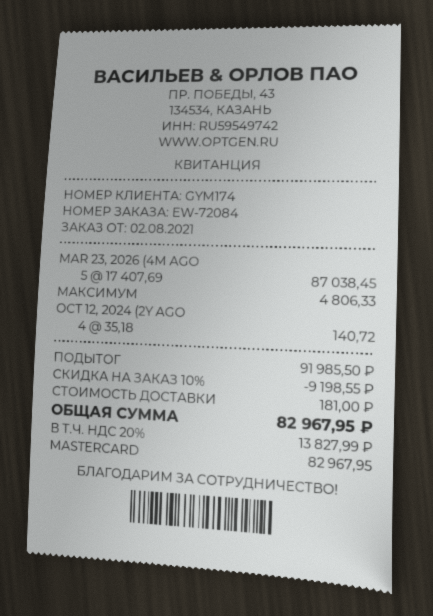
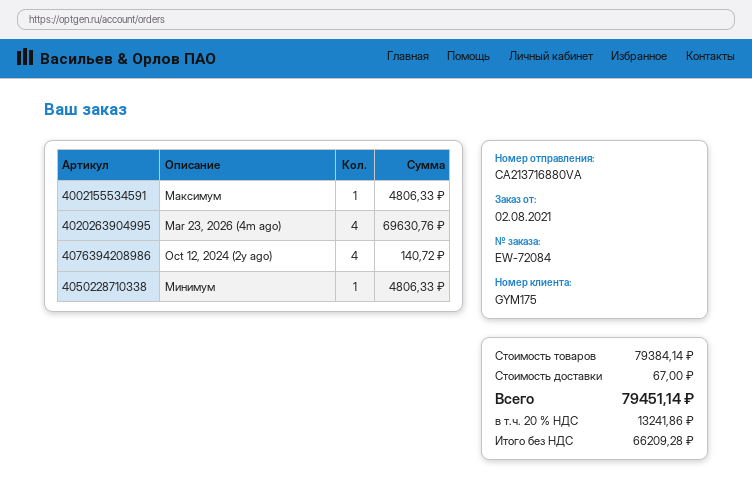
customer number: GYM174 -> GYM175
MAR 23, 2026 (4M AGO: 5 for 87038.45 -> 4 for 69630.76
Минимум: none -> 1 for 4806.33
subtotal: 91985.50 -> 79384.14
discount: 10% = 9198.55 -> none
shipping: 181.00 -> 67.00
tax: 20% = 13827.99 -> 20% = 13241.86
total: 82967.95 -> 79451.14

